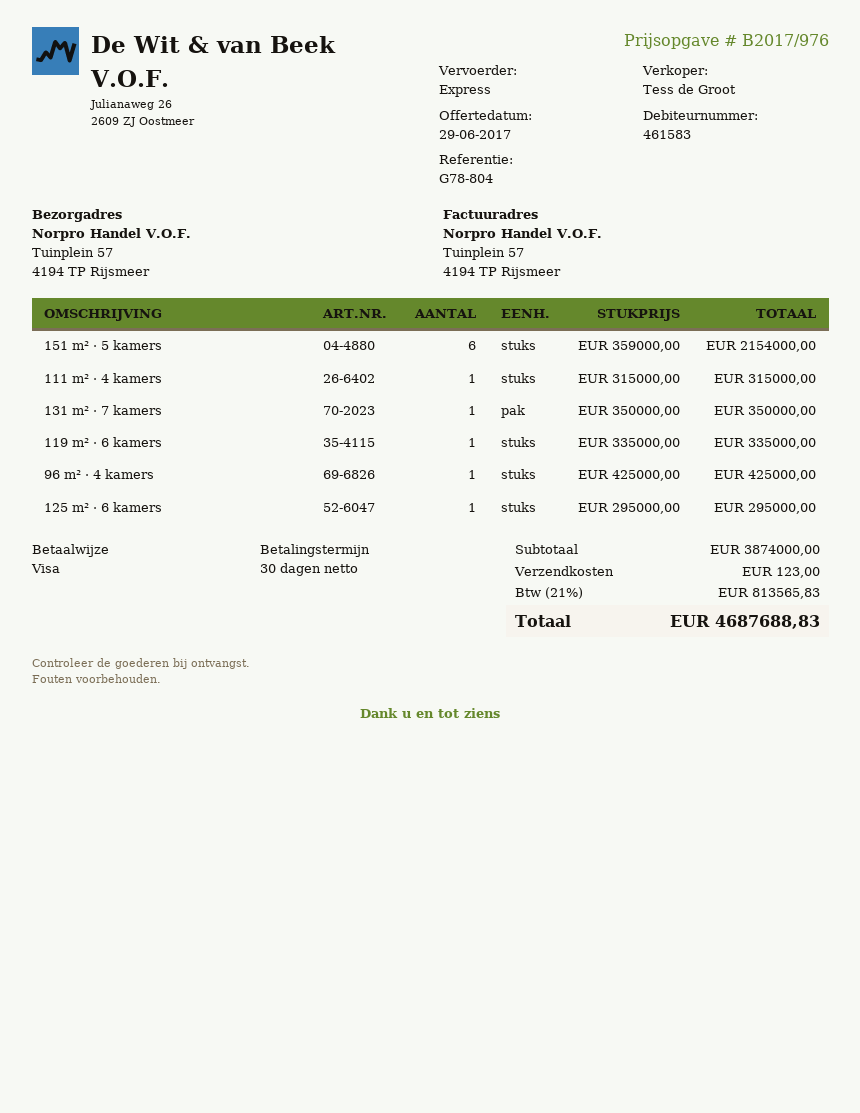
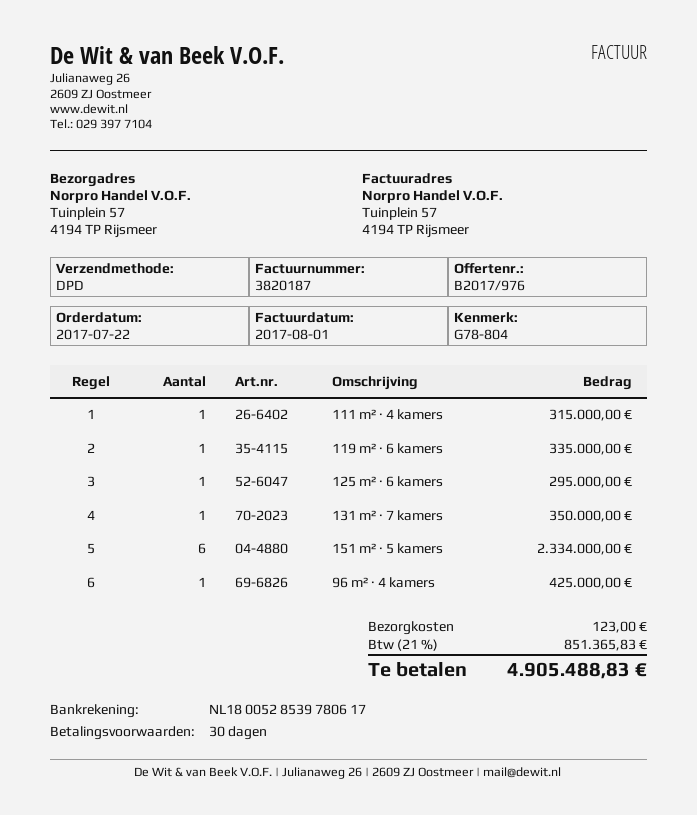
shipping method: express -> DPD
151 m² · 5 kamers: 6 for 2154000.00 -> 6 for 2334000.00
tax: 21% = 813565.83 -> 21% = 851365.83
total: 4687688.83 -> 4905488.83

